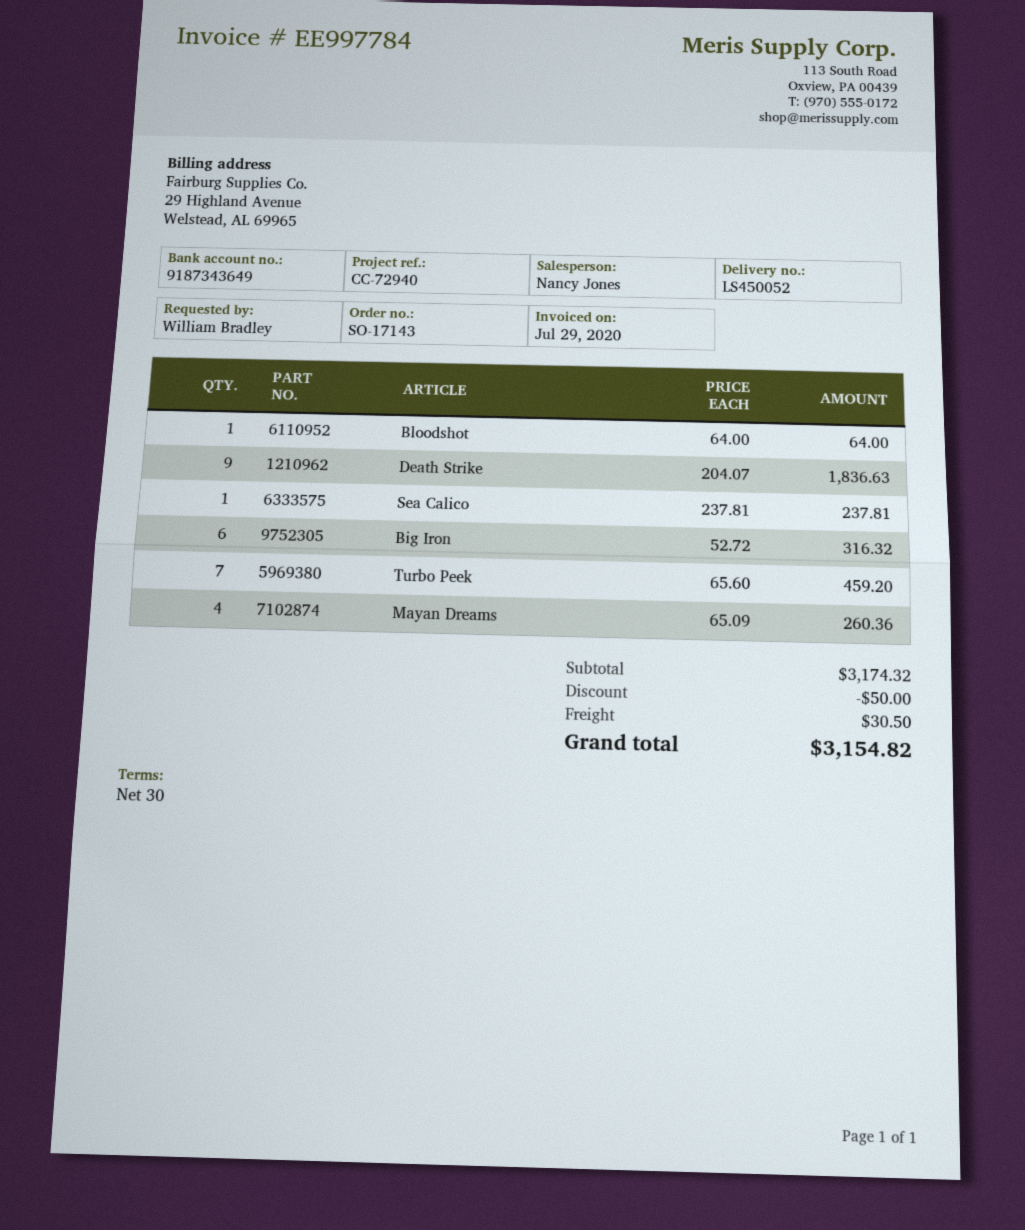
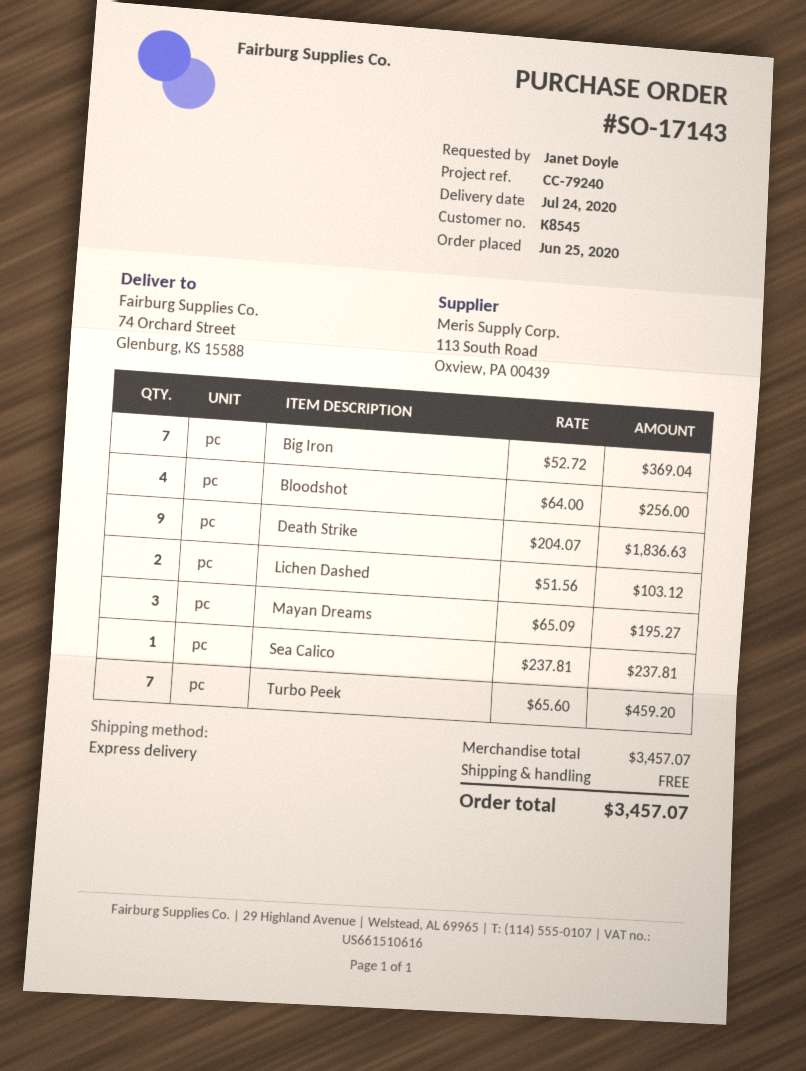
reference: CC-72940 -> CC-79240
ordered by: William Bradley -> Janet Doyle
Bloodshot: 1 x 64.00 = 64.00 -> 4 x 64.00 = 256.00
Big Iron: 6 x 52.72 = 316.32 -> 7 x 52.72 = 369.04
Mayan Dreams: 4 x 65.09 = 260.36 -> 3 x 65.09 = 195.27
Lichen Dashed: none -> 2 x 51.56 = 103.12
subtotal: 3174.32 -> 3457.07
discount: 50.00 -> none
shipping: 30.50 -> 0.00
total: 3154.82 -> 3457.07

